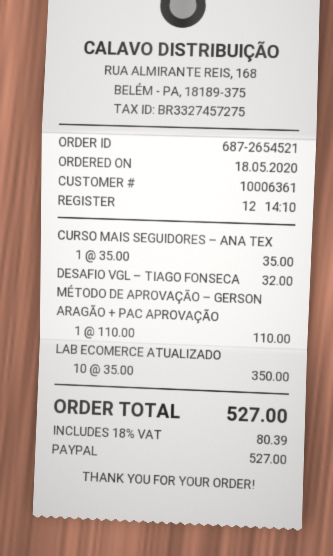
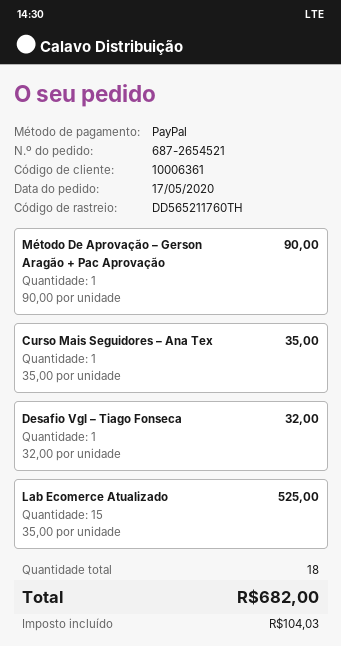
order date: 2020-05-18 -> 2020-05-17
MÉTODO DE APROVAÇÃO – GERSON ARAGÃO + PAC APROVAÇÃO: 1 x 110.00 = 110.00 -> 1 x 90.00 = 90.00
LAB ECOMERCE ATUALIZADO: 10 x 35.00 = 350.00 -> 15 x 35.00 = 525.00
tax: 80.39 -> 104.03
total: 527.00 -> 682.00

